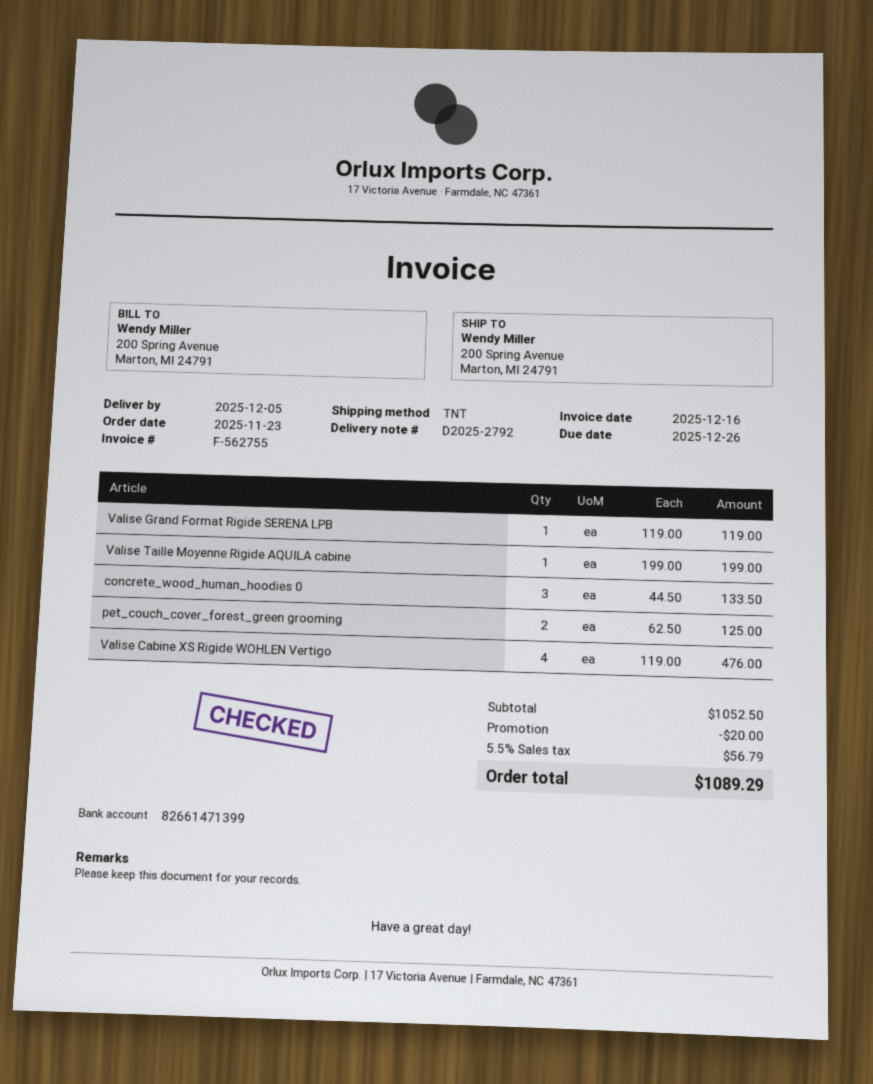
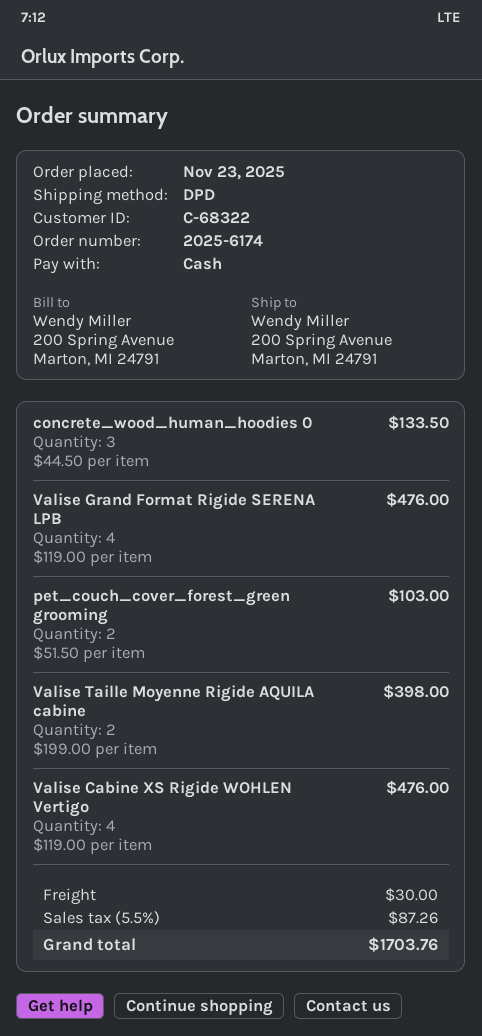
shipping method: TNT -> DPD
Valise Grand Format Rigide SERENA LPB: 1 x 119.00 = 119.00 -> 4 x 119.00 = 476.00
Valise Taille Moyenne Rigide AQUILA cabine: 1 x 199.00 = 199.00 -> 2 x 199.00 = 398.00
pet_couch_cover_forest_green grooming: 2 x 62.50 = 125.00 -> 2 x 51.50 = 103.00
discount: 20.00 -> none
shipping: none -> 30.00
tax: 5.5% = 56.79 -> 5.5% = 87.26
total: 1089.29 -> 1703.76

